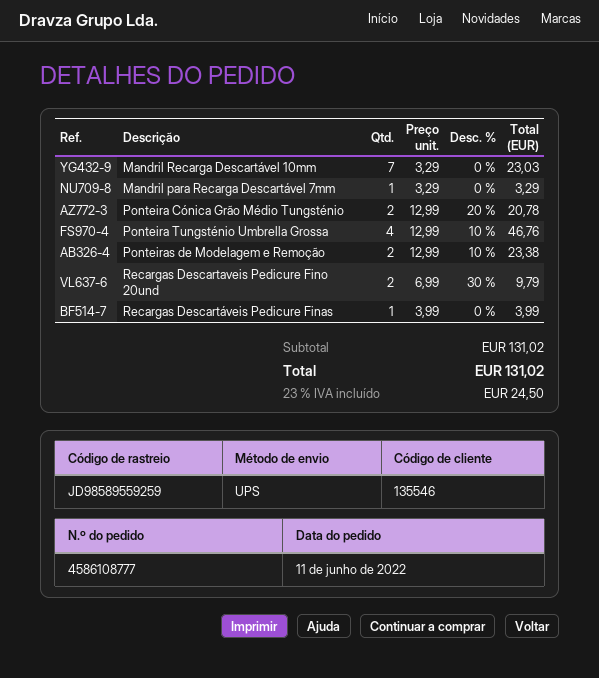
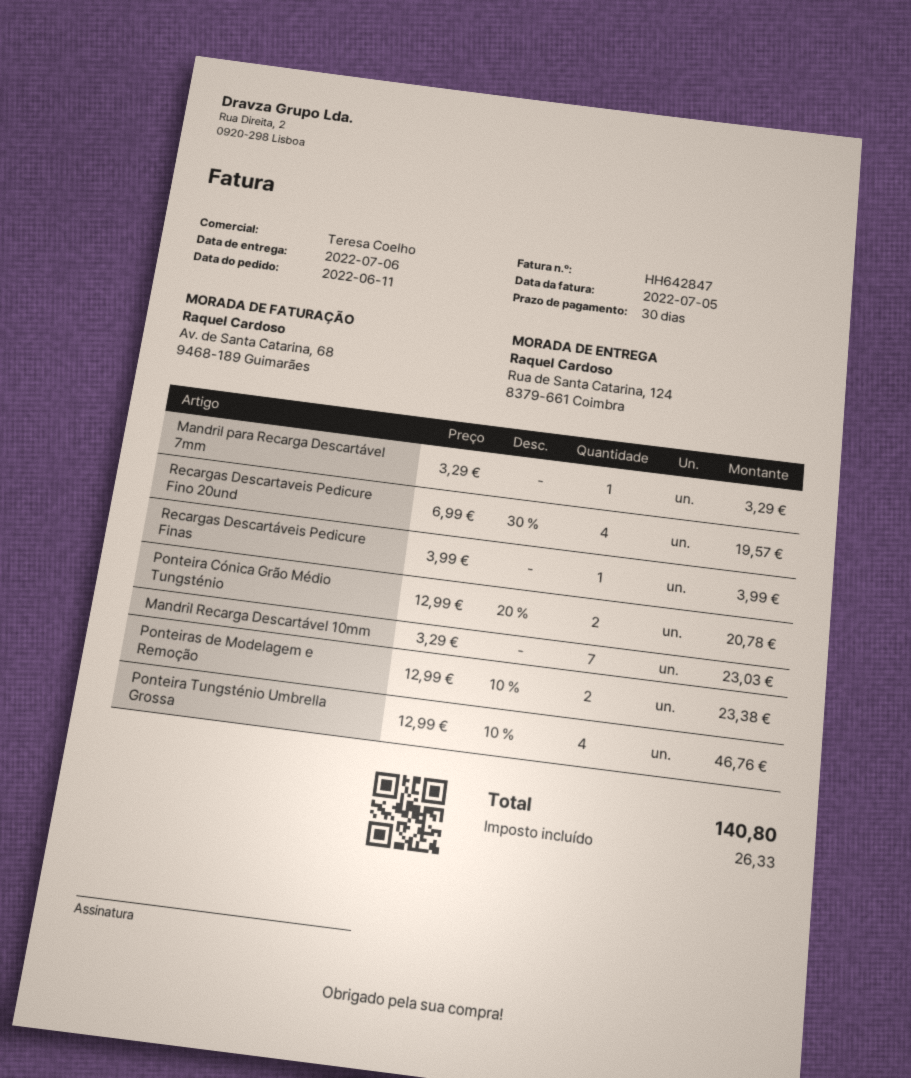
Recargas Descartaveis Pedicure Fino 20und: 2 x 6.99 - 30% = 9.79 -> 4 x 6.99 - 30% = 19.57
tax: 24.50 -> 26.33
total: 131.02 -> 140.80

